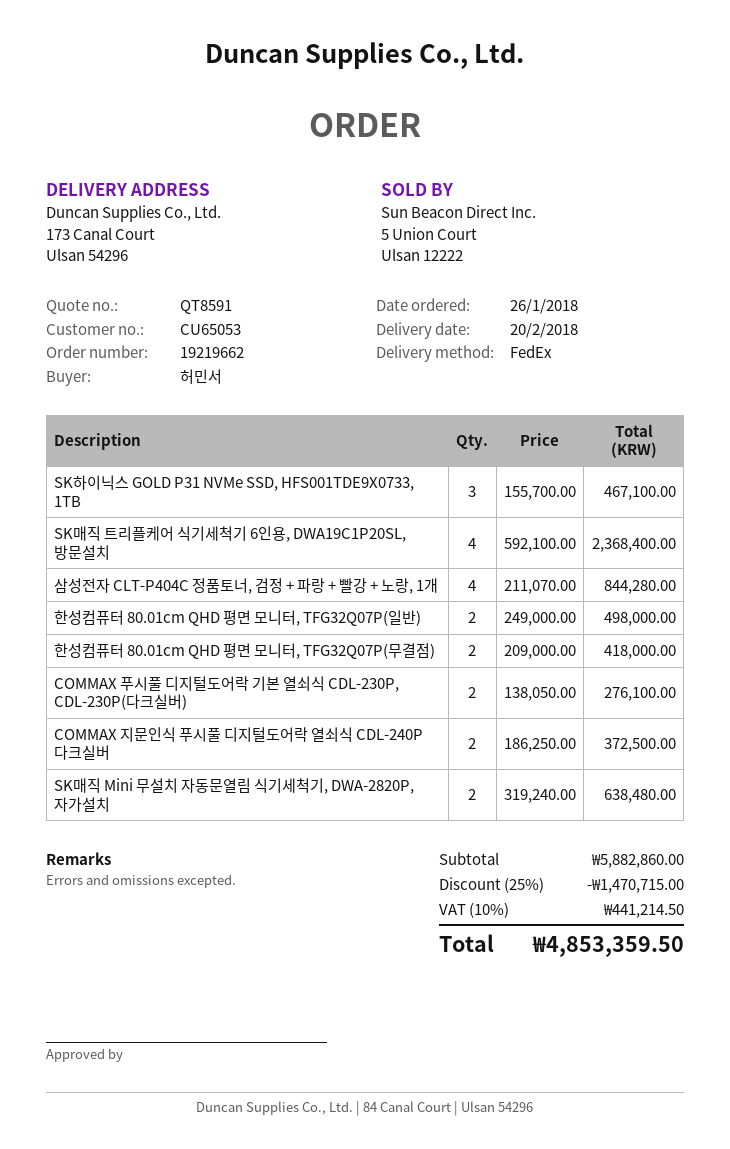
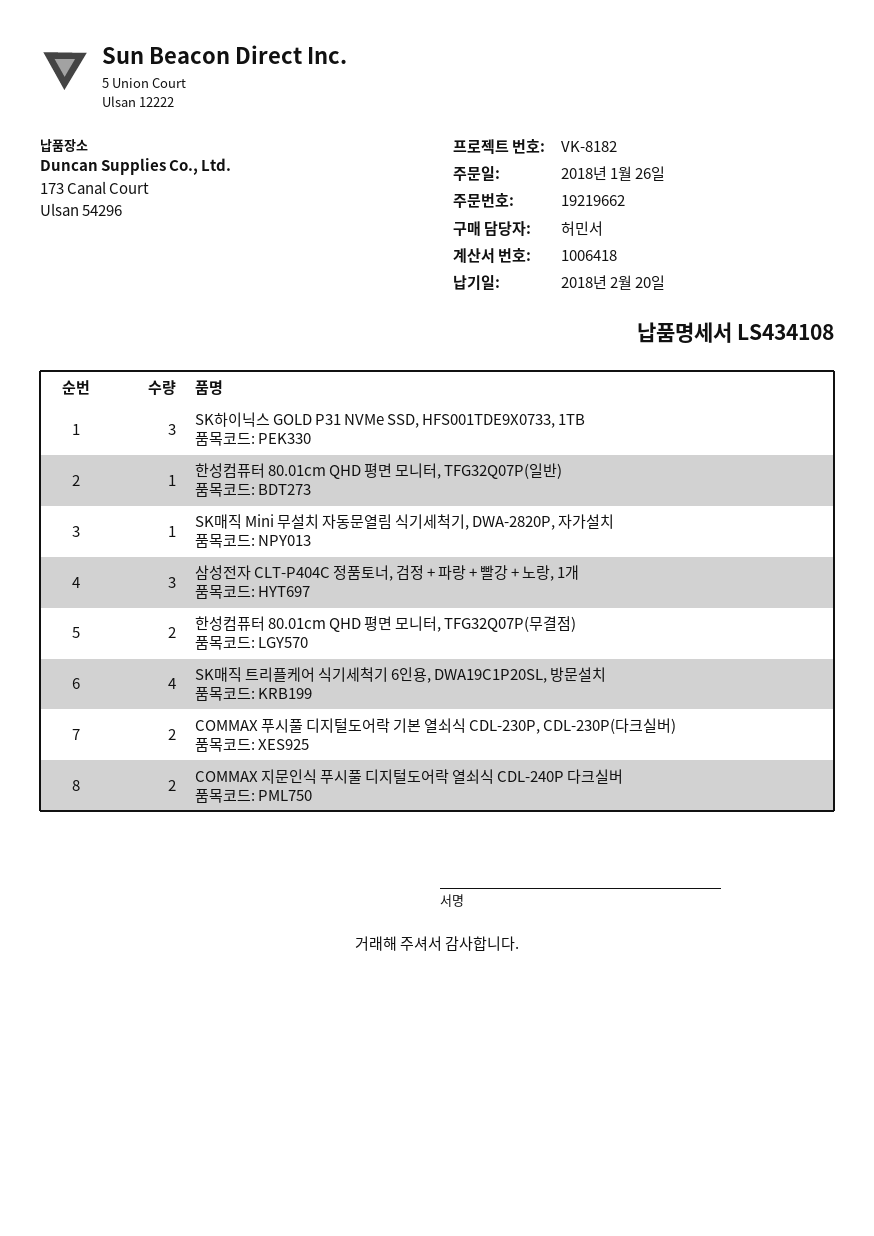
삼성전자 CLT-P404C 정품토너, 검정 + 파랑 + 빨강 + 노랑, 1개: 4 -> 3
한성컴퓨터 80.01cm QHD 평면 모니터, TFG32Q07P(일반): 2 -> 1
SK매직 Mini 무설치 자동문열림 식기세척기, DWA-2820P, 자가설치: 2 -> 1

